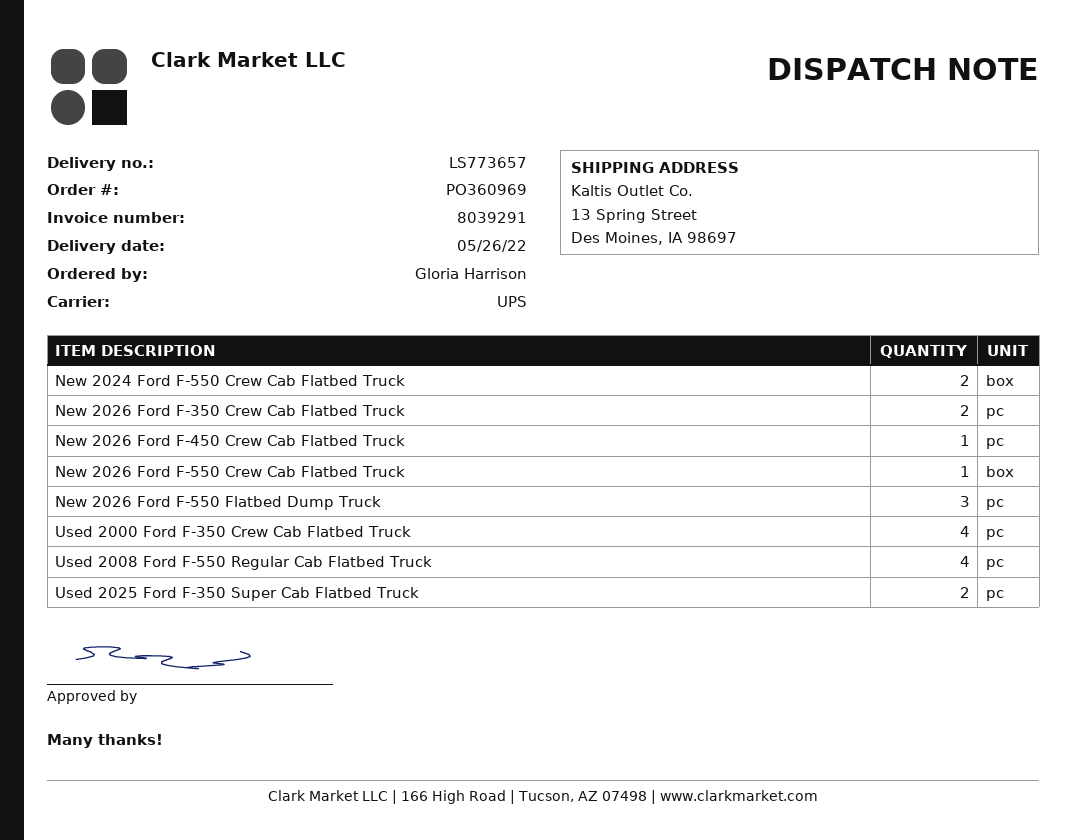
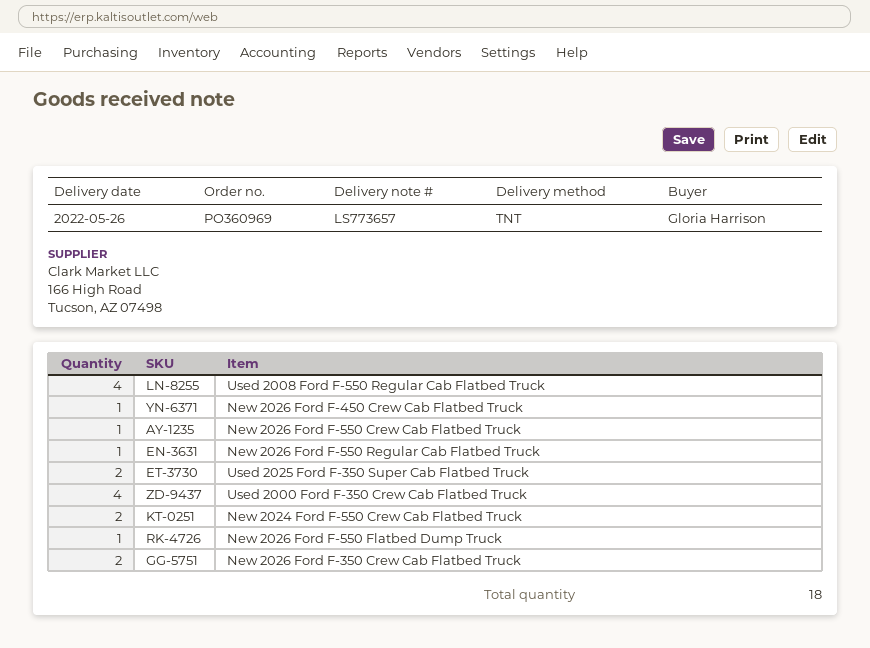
shipping method: UPS -> TNT
New 2026 Ford F-550 Flatbed Dump Truck: 3 -> 1
New 2026 Ford F-550 Regular Cab Flatbed Truck: none -> 1

